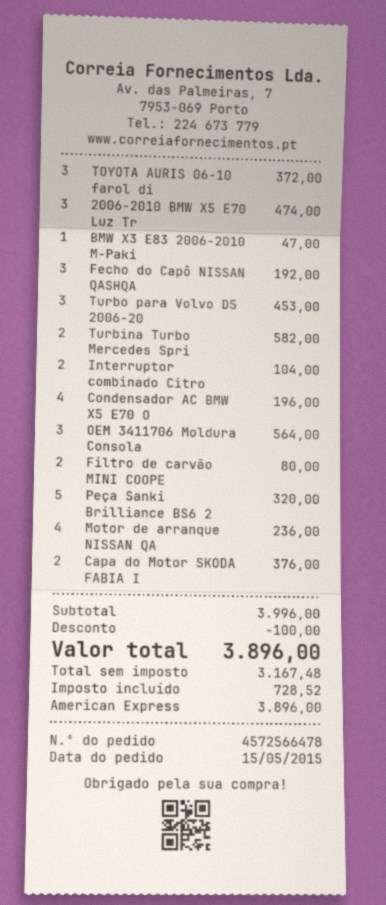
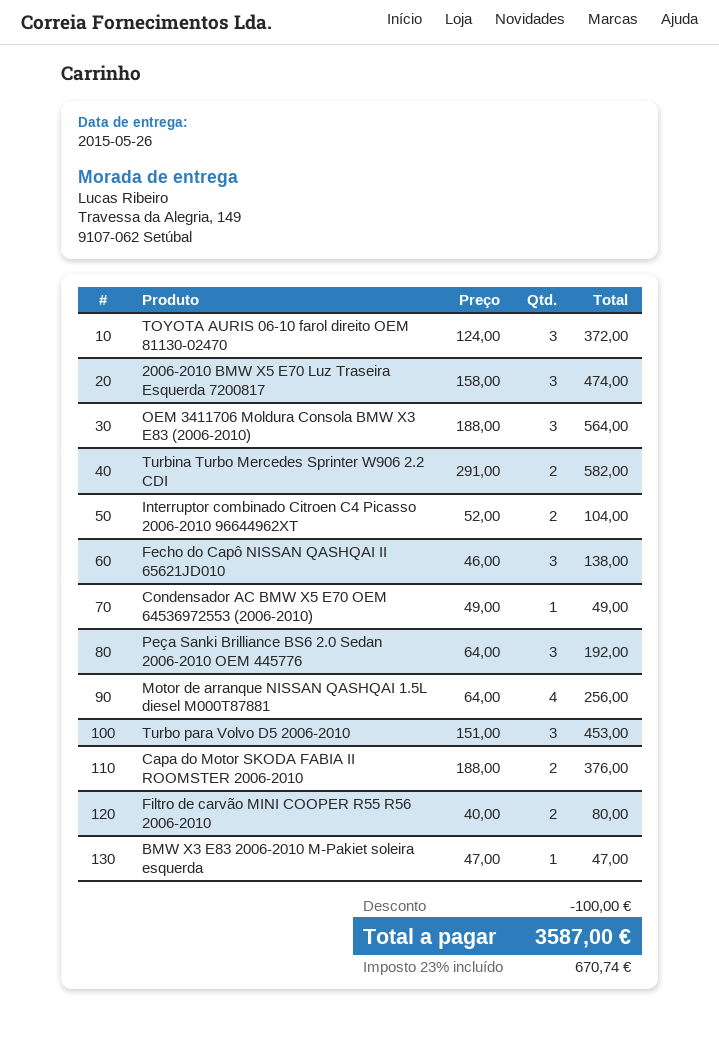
Fecho do Capô NISSAN QASHQA: 3 for 192.00 -> 3 for 138.00
Condensador AC BMW X5 E70 O: 4 for 196.00 -> 1 for 49.00
Peça Sanki Brilliance BS6 2: 5 for 320.00 -> 3 for 192.00
Motor de arranque NISSAN QA: 4 for 236.00 -> 4 for 256.00
tax: 728.52 -> 670.74
total: 3896.00 -> 3587.00

